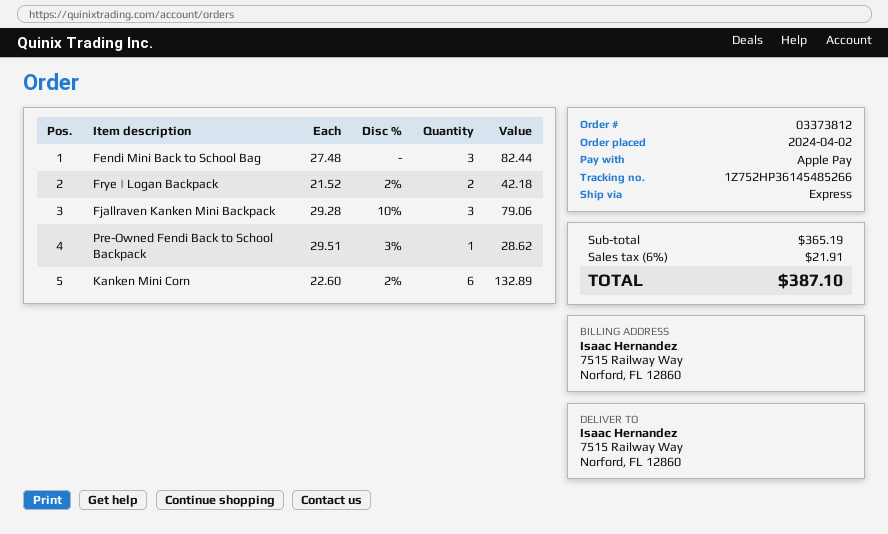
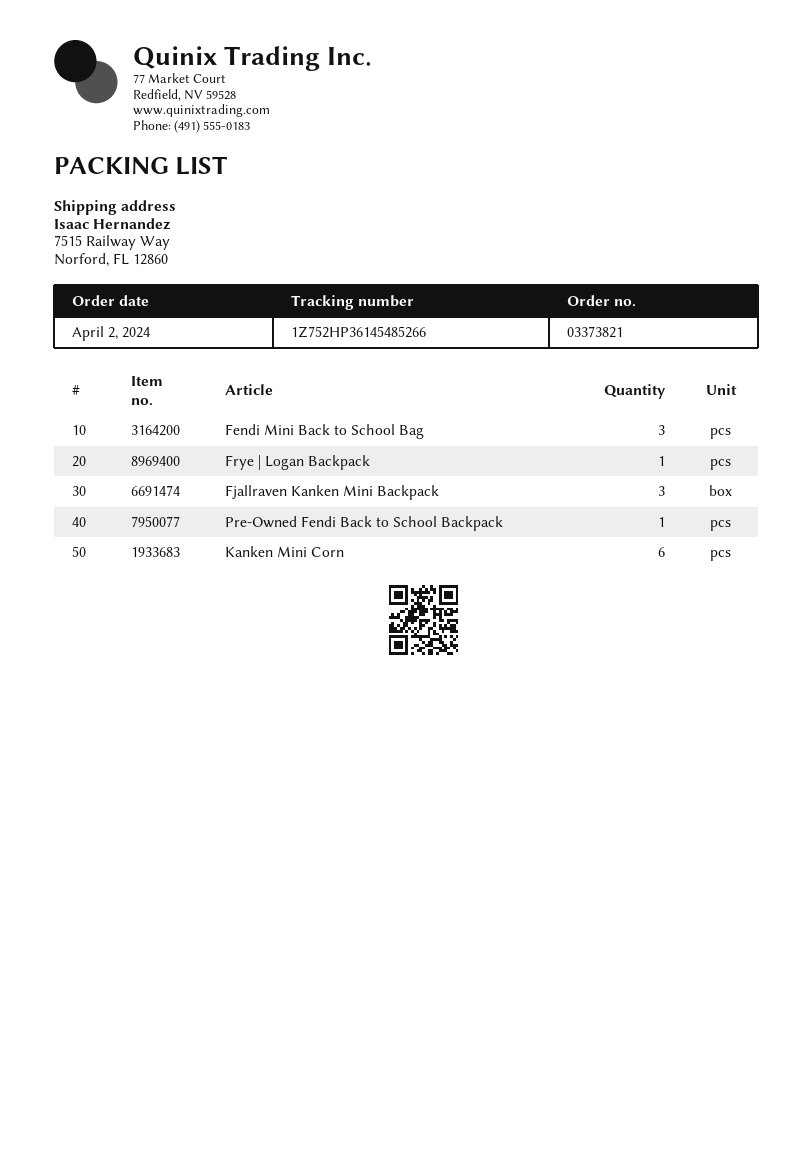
order number: 03373812 -> 03373821
Frye | Logan Backpack: 2 -> 1

